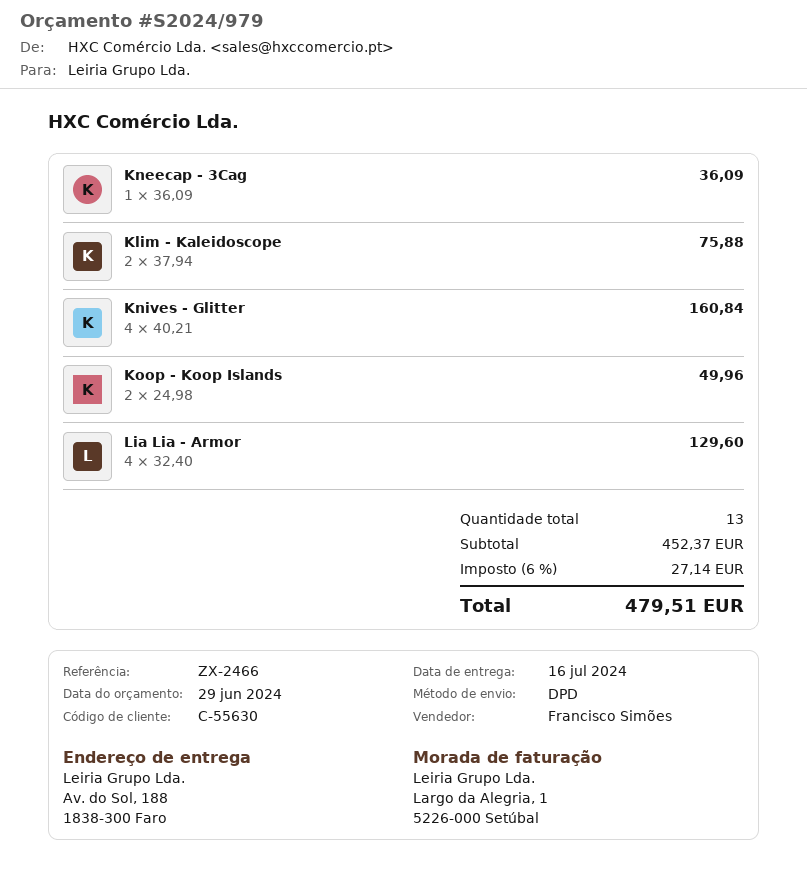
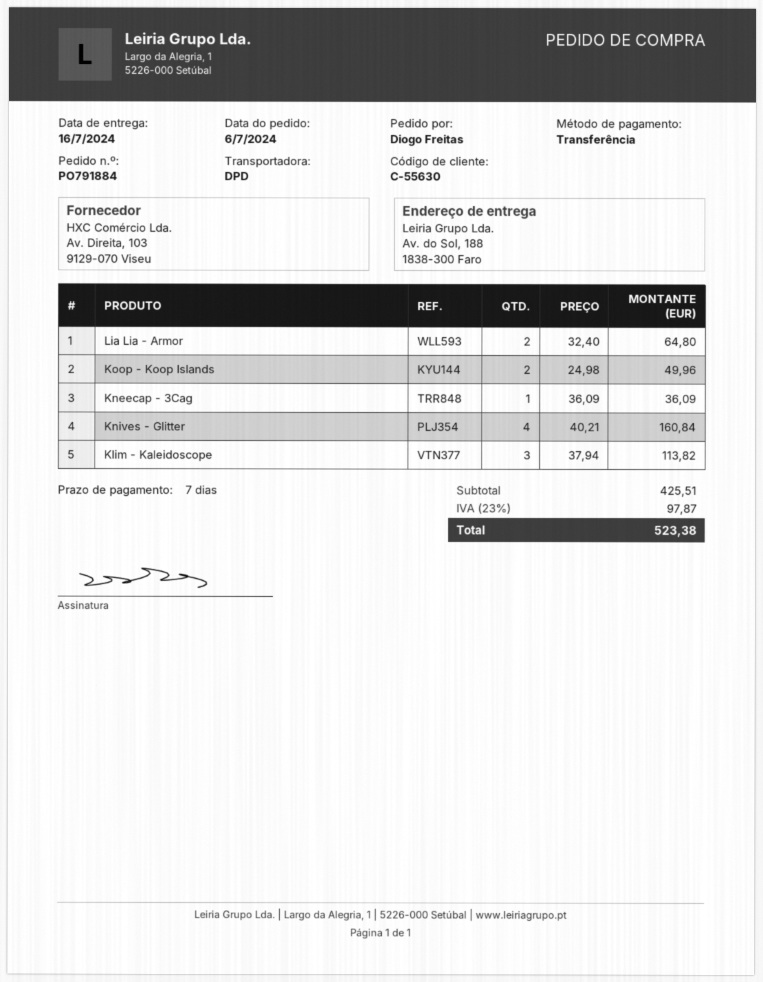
Klim - Kaleidoscope: 2 x 37.94 = 75.88 -> 3 x 37.94 = 113.82
Lia Lia - Armor: 4 x 32.40 = 129.60 -> 2 x 32.40 = 64.80
subtotal: 452.37 -> 425.51
tax: 6% = 27.14 -> 23% = 97.87
total: 479.51 -> 523.38

